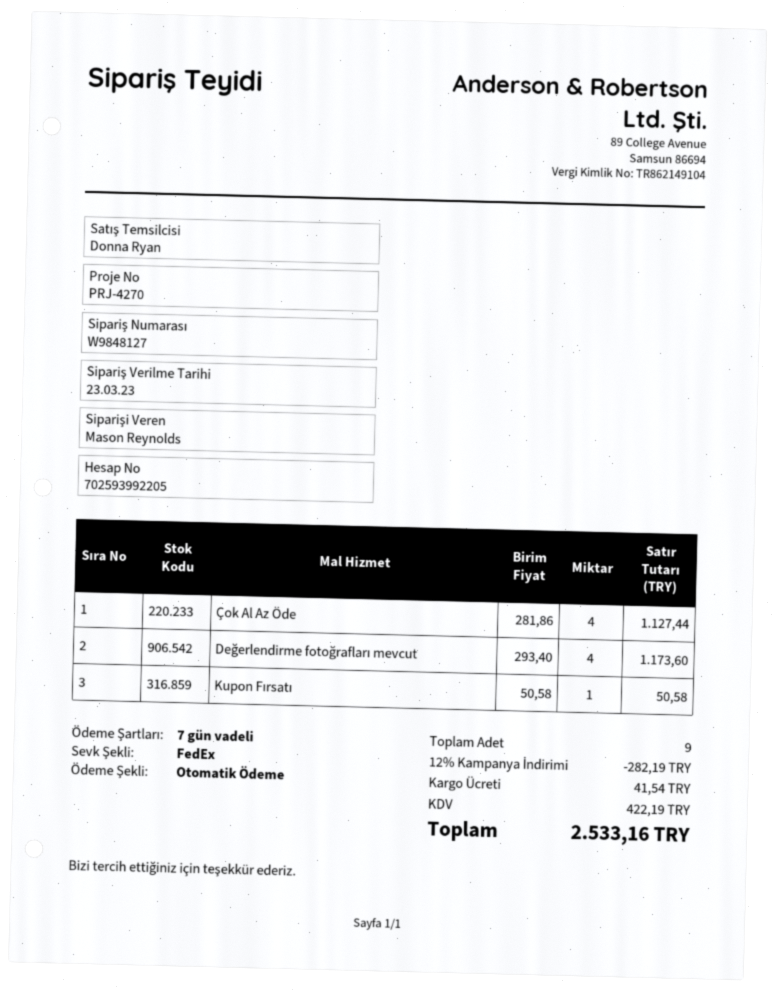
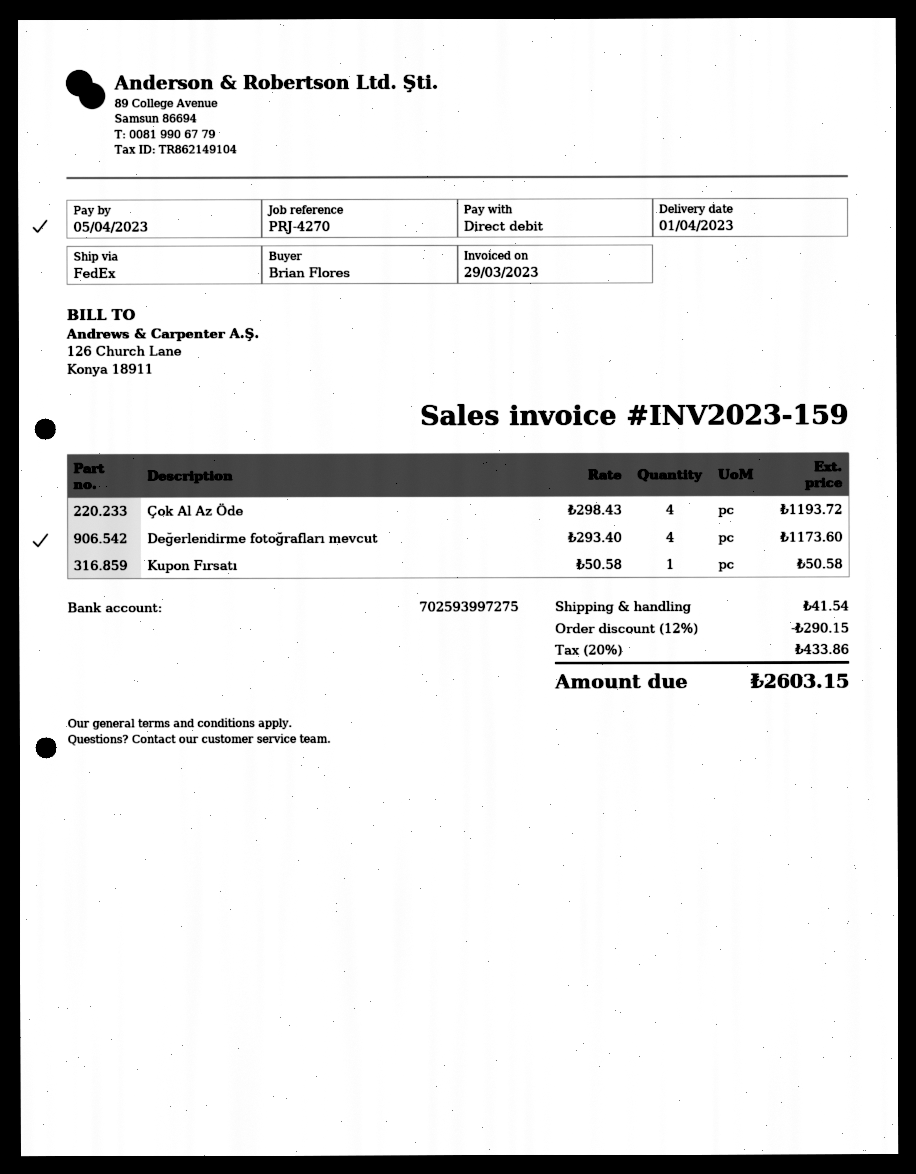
ordered by: Mason Reynolds -> Brian Flores
bank account: 702593992205 -> 702593997275
Çok Al Az Öde: 4 x 281.86 = 1127.44 -> 4 x 298.43 = 1193.72
discount: 12% = 282.19 -> 12% = 290.15
tax: 422.19 -> 433.86
total: 2533.16 -> 2603.15

